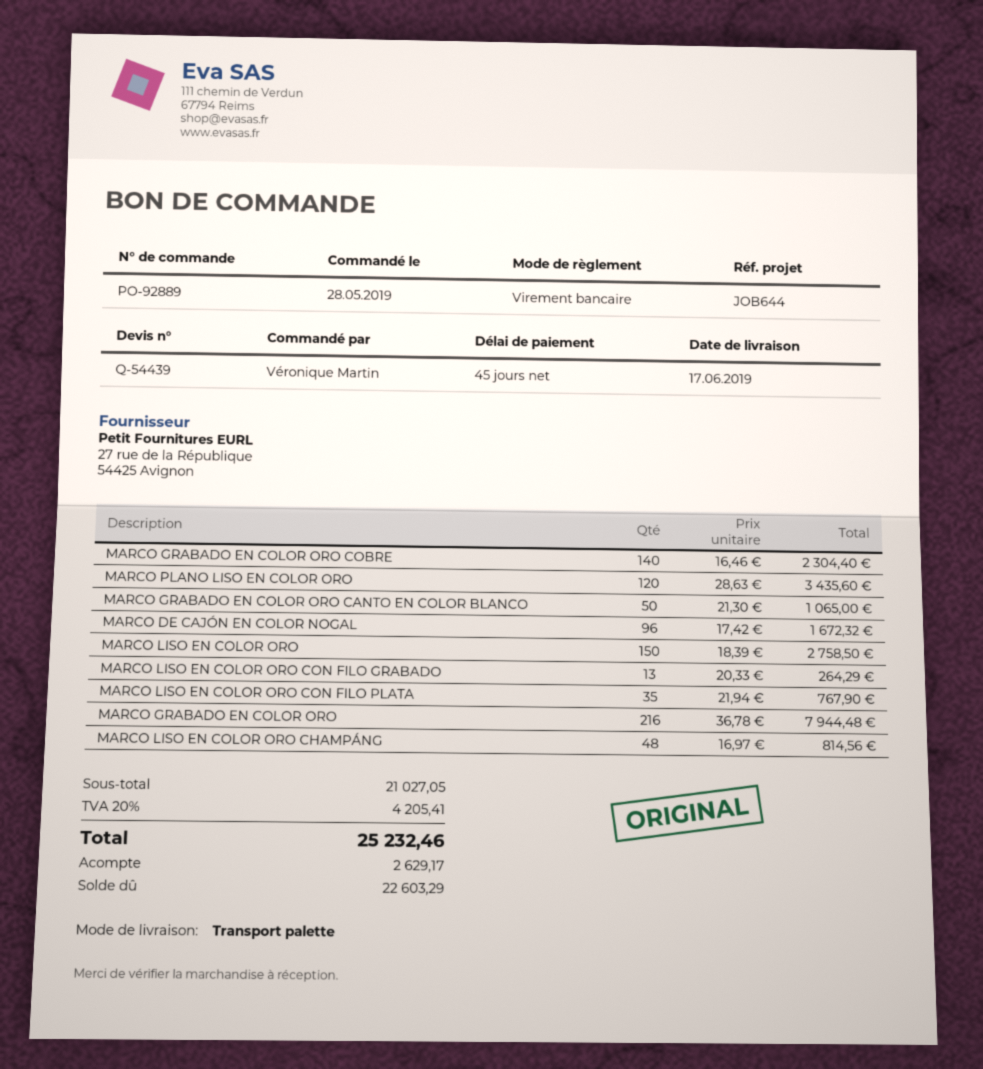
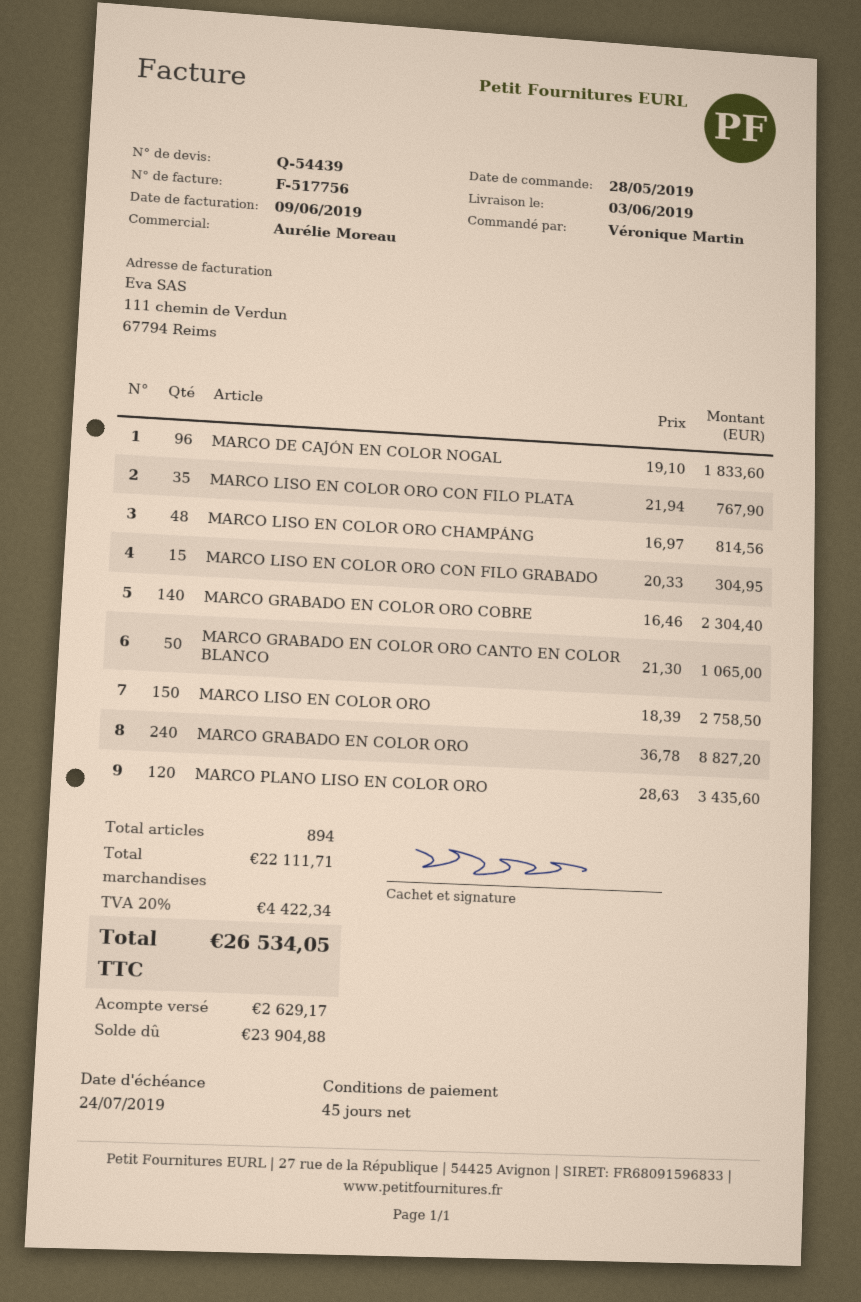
delivery date: 2019-06-17 -> 2019-06-03
MARCO DE CAJÓN EN COLOR NOGAL: 96 x 17.42 = 1672.32 -> 96 x 19.10 = 1833.60
MARCO LISO EN COLOR ORO CON FILO GRABADO: 13 x 20.33 = 264.29 -> 15 x 20.33 = 304.95
MARCO GRABADO EN COLOR ORO: 216 x 36.78 = 7944.48 -> 240 x 36.78 = 8827.20
subtotal: 21027.05 -> 22111.71
tax: 20% = 4205.41 -> 20% = 4422.34
total: 25232.46 -> 26534.05
balance: 22603.29 -> 23904.88

